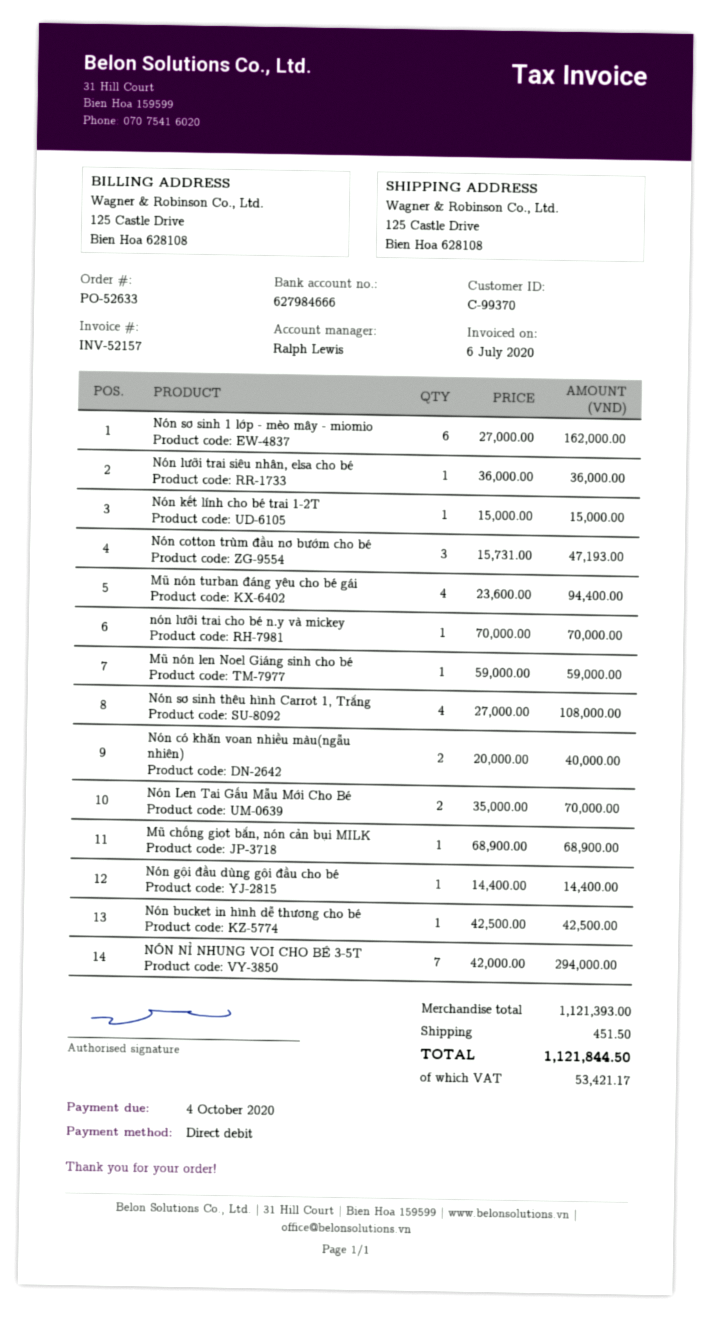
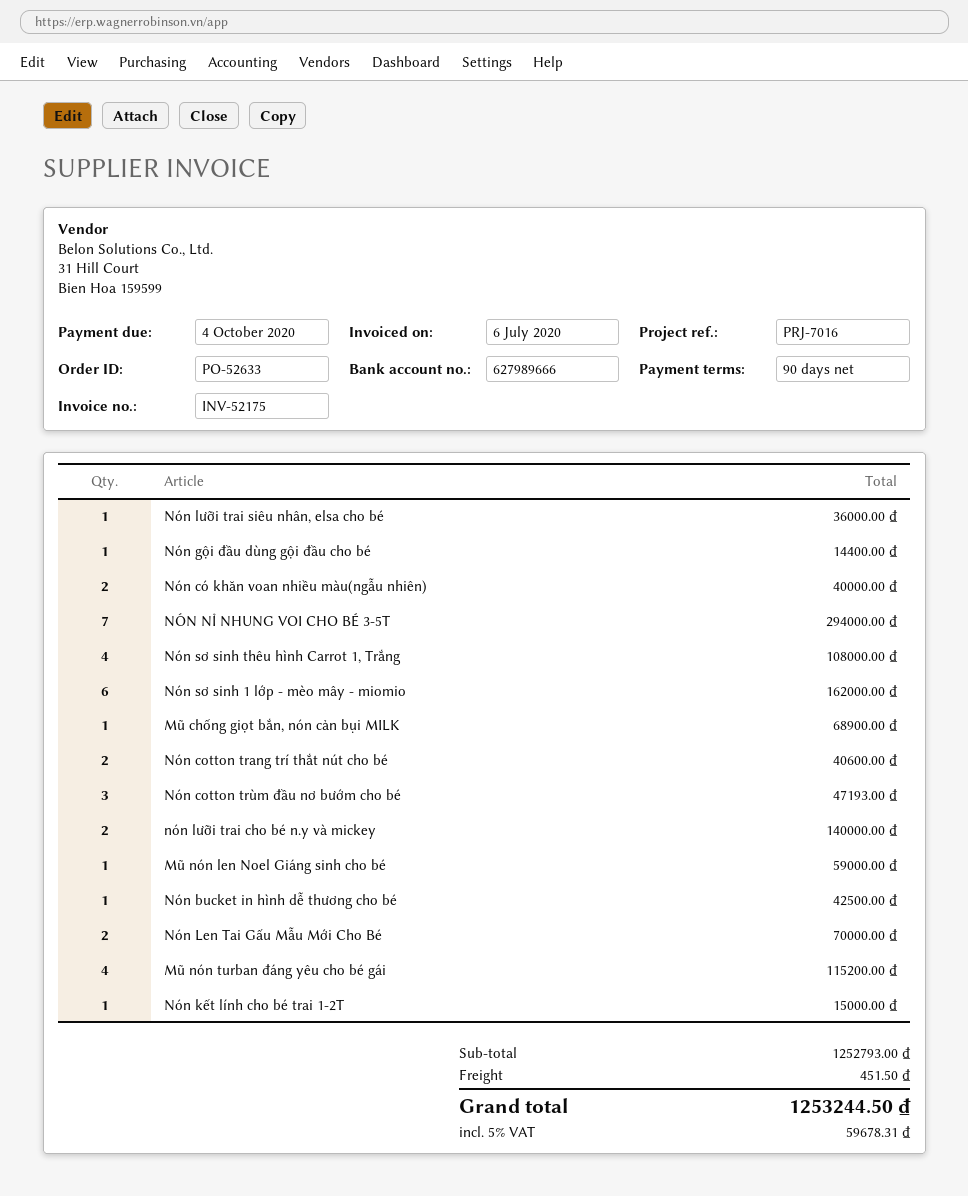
invoice number: INV-52157 -> INV-52175
bank account: 627984666 -> 627989666
Mũ nón turban đáng yêu cho bé gái: 4 for 94400.00 -> 4 for 115200.00
nón lưỡi trai cho bé n.y và mickey: 1 for 70000.00 -> 2 for 140000.00
Nón cotton trang trí thắt nút cho bé: none -> 2 for 40600.00
subtotal: 1121393.00 -> 1252793.00
tax: 53421.17 -> 59678.31
total: 1121844.50 -> 1253244.50

